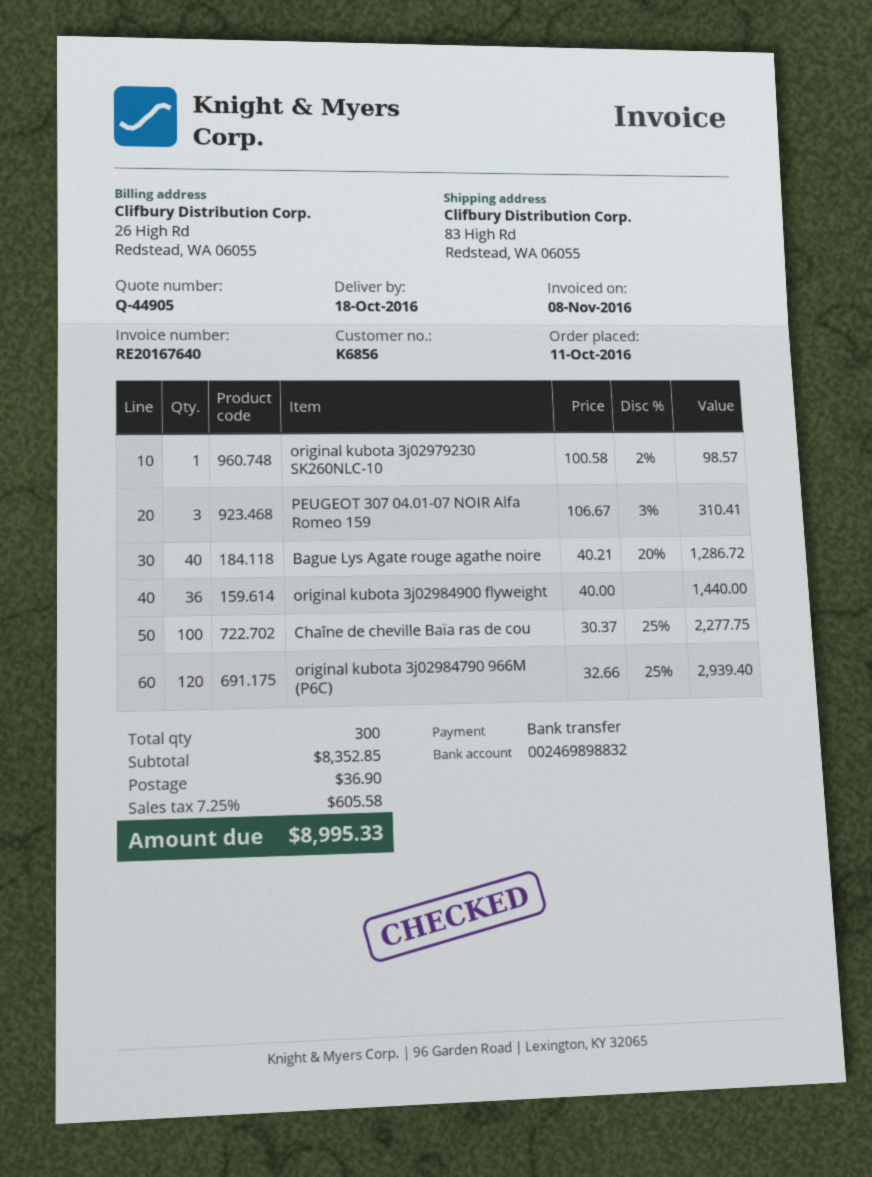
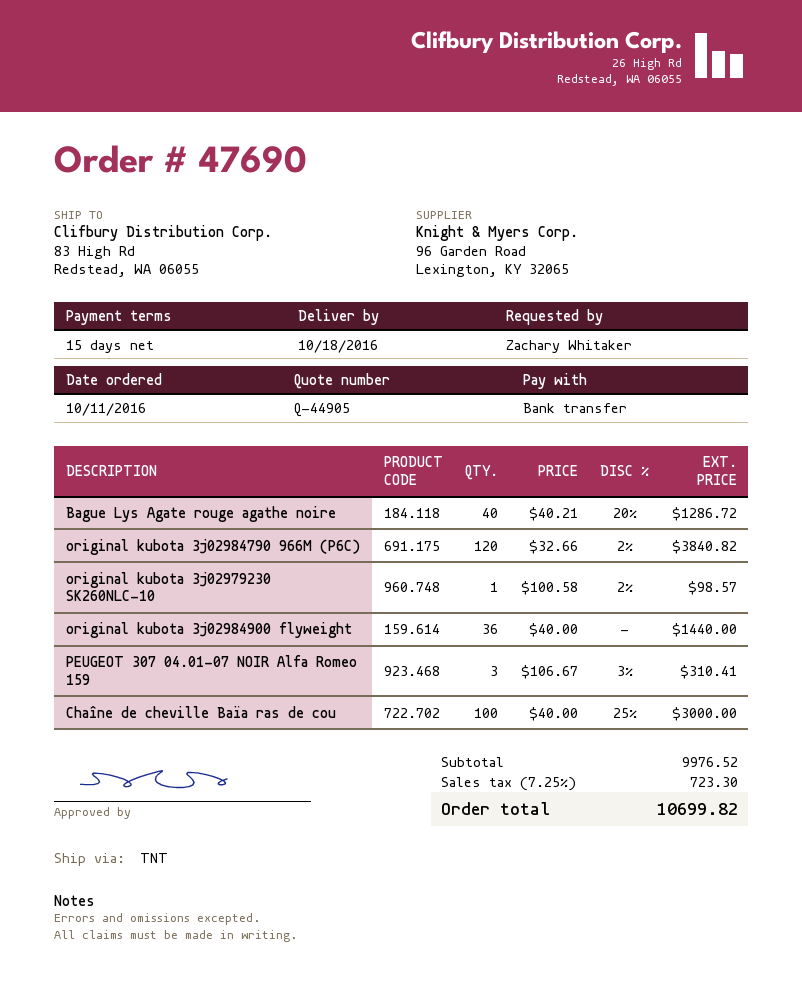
Chaîne de cheville Baïa ras de cou: 100 x 30.37 - 25% = 2277.75 -> 100 x 40.00 - 25% = 3000.00
original kubota 3j02984790 966M (P6C): 120 x 32.66 - 25% = 2939.40 -> 120 x 32.66 - 2% = 3840.82
subtotal: 8352.85 -> 9976.52
shipping: 36.90 -> none
tax: 7.25% = 605.58 -> 7.25% = 723.30
total: 8995.33 -> 10699.82

